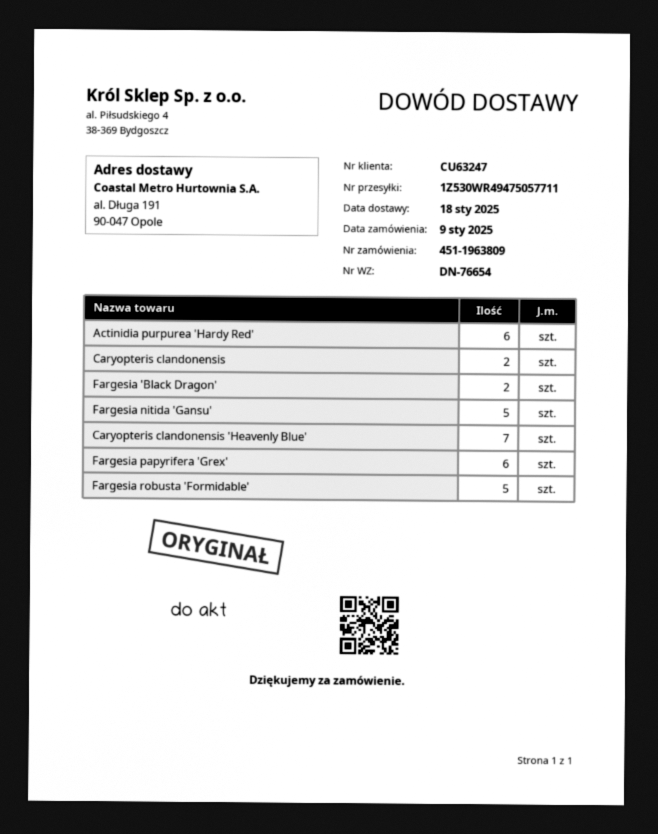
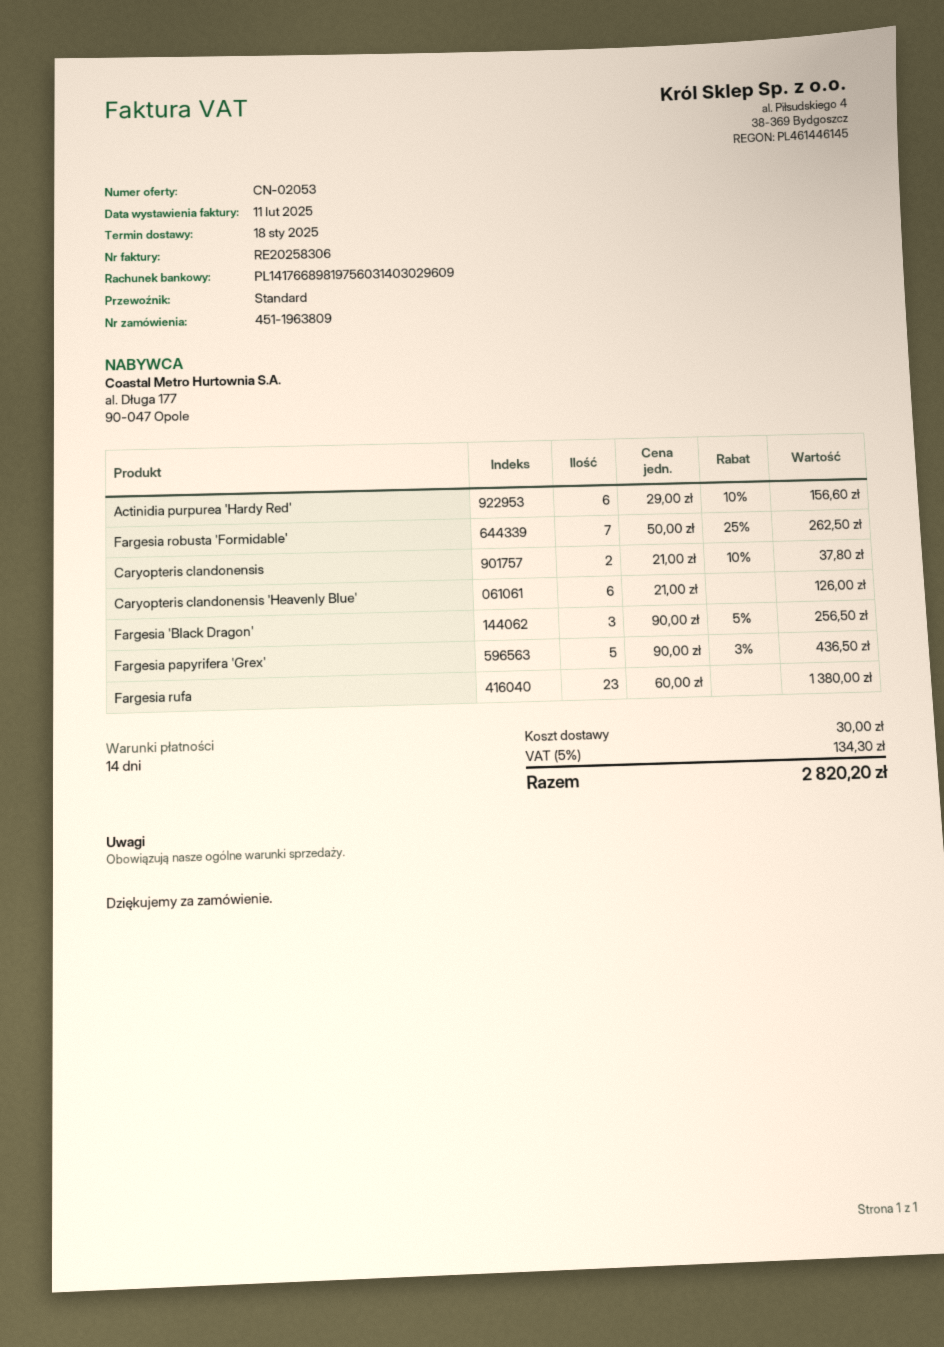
Fargesia 'Black Dragon': 2 -> 3
Fargesia nitida 'Gansu': 5 -> none
Caryopteris clandonensis 'Heavenly Blue': 7 -> 6
Fargesia papyrifera 'Grex': 6 -> 5
Fargesia robusta 'Formidable': 5 -> 7
Fargesia rufa: none -> 23

